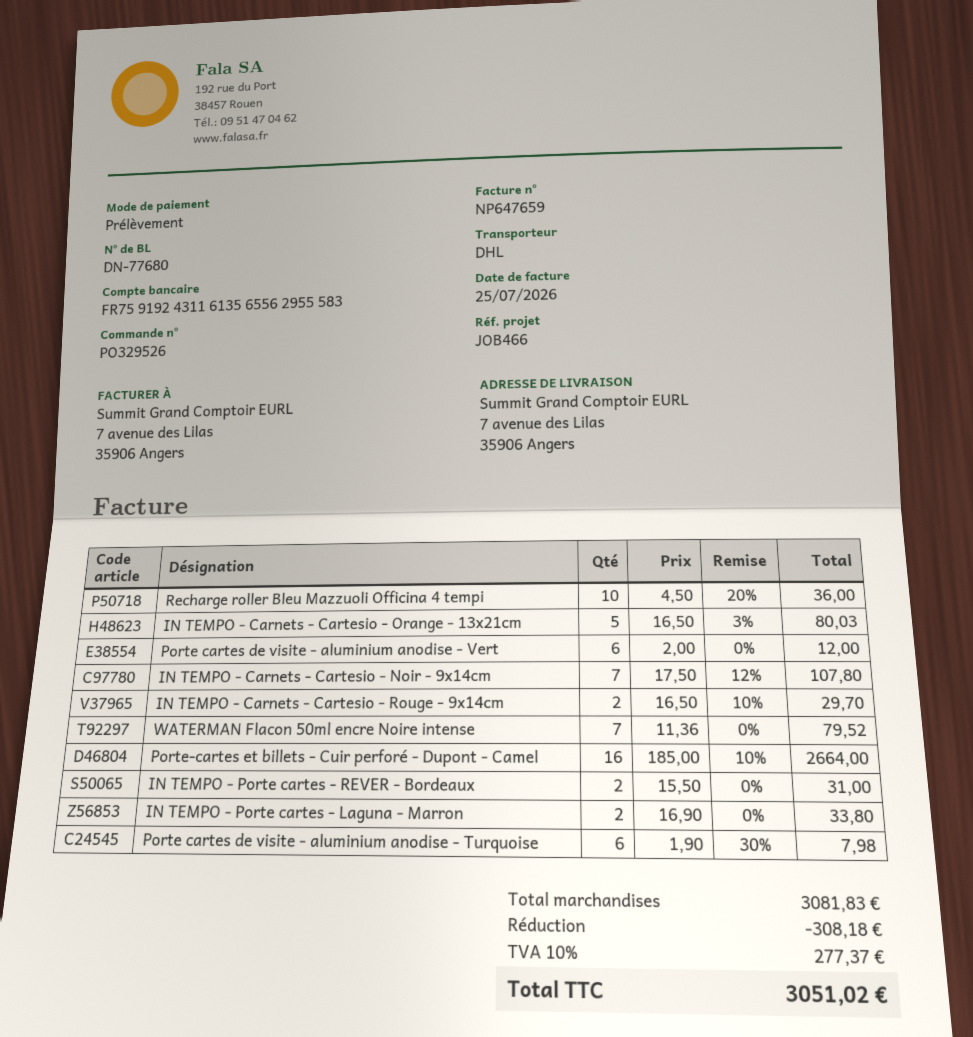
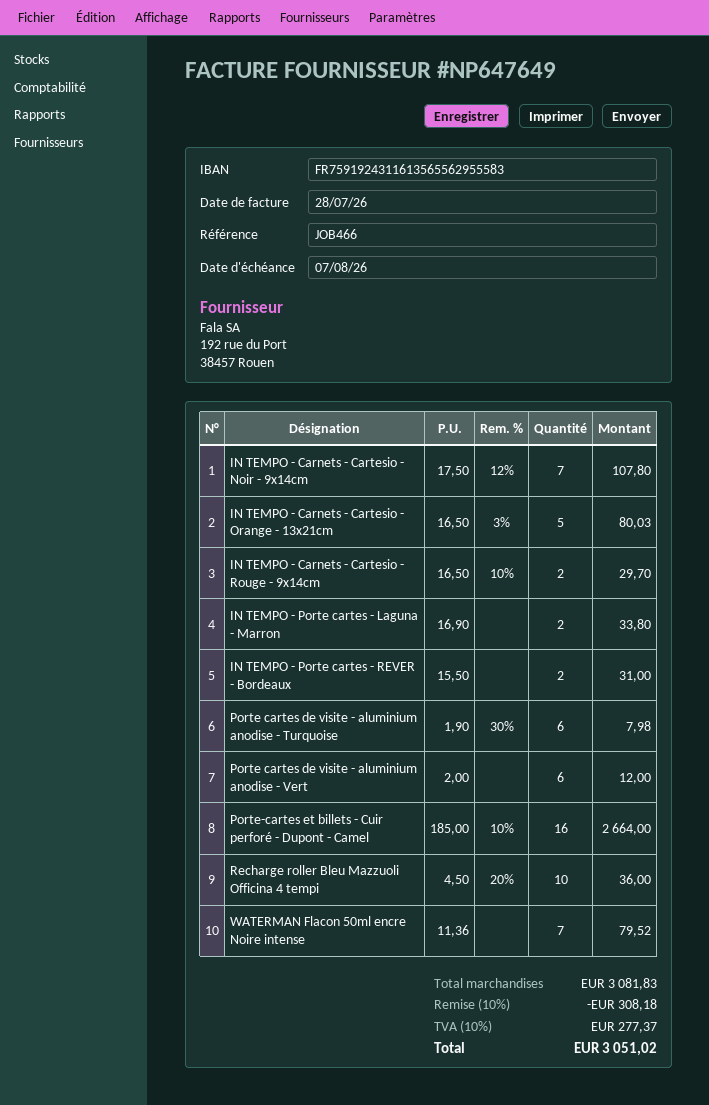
invoice number: NP647659 -> NP647649
invoice date: 2026-07-25 -> 2026-07-28

